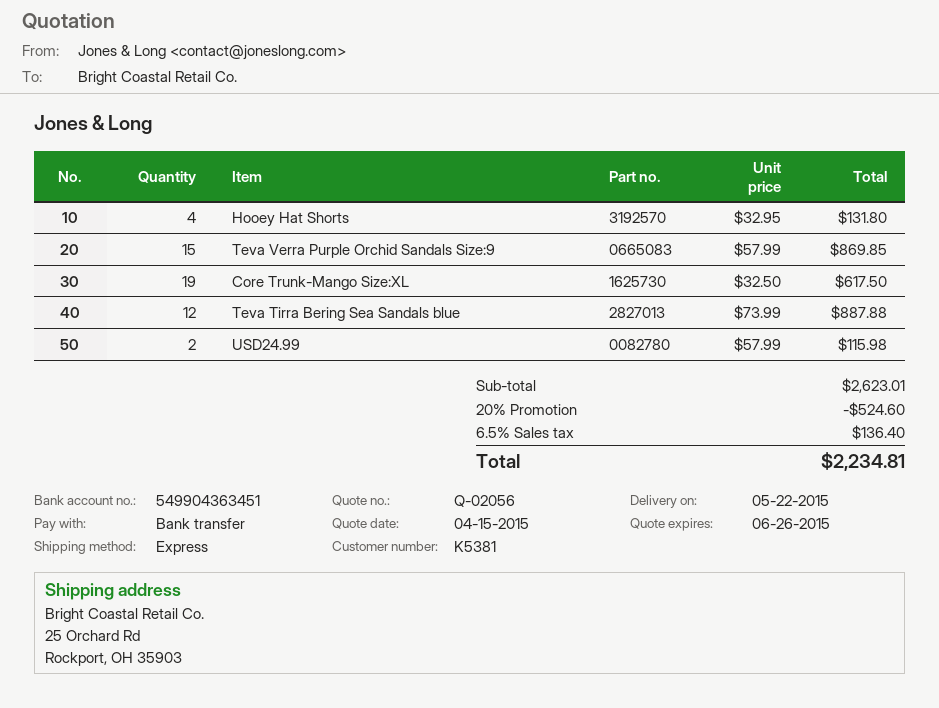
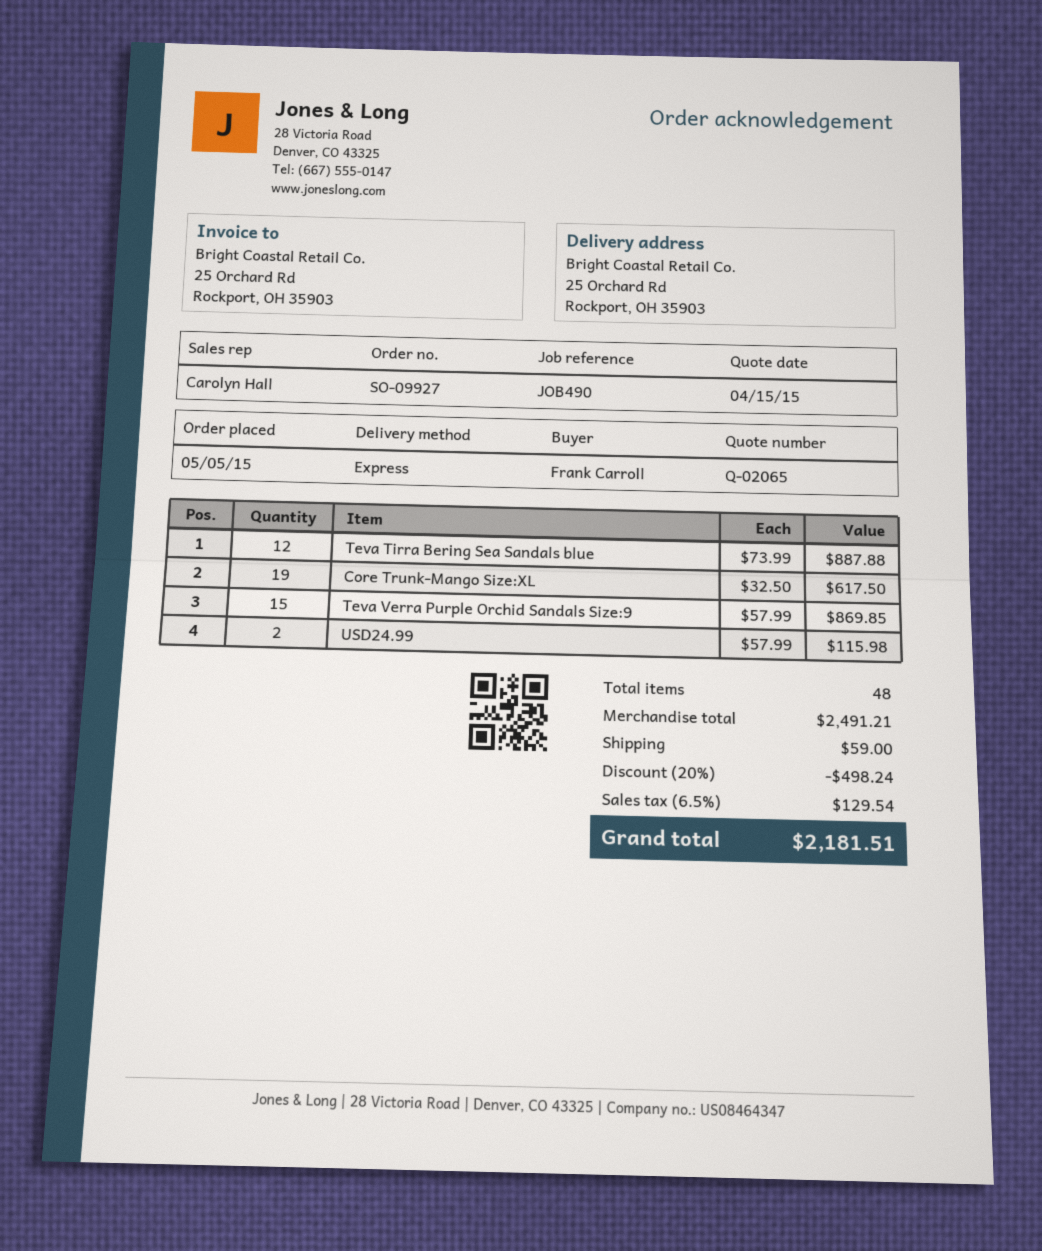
quote number: Q-02056 -> Q-02065
Hooey Hat Shorts: 4 x 32.95 = 131.80 -> none
subtotal: 2623.01 -> 2491.21
discount: 20% = 524.60 -> 20% = 498.24
shipping: none -> 59.00
tax: 6.5% = 136.40 -> 6.5% = 129.54
total: 2234.81 -> 2181.51

